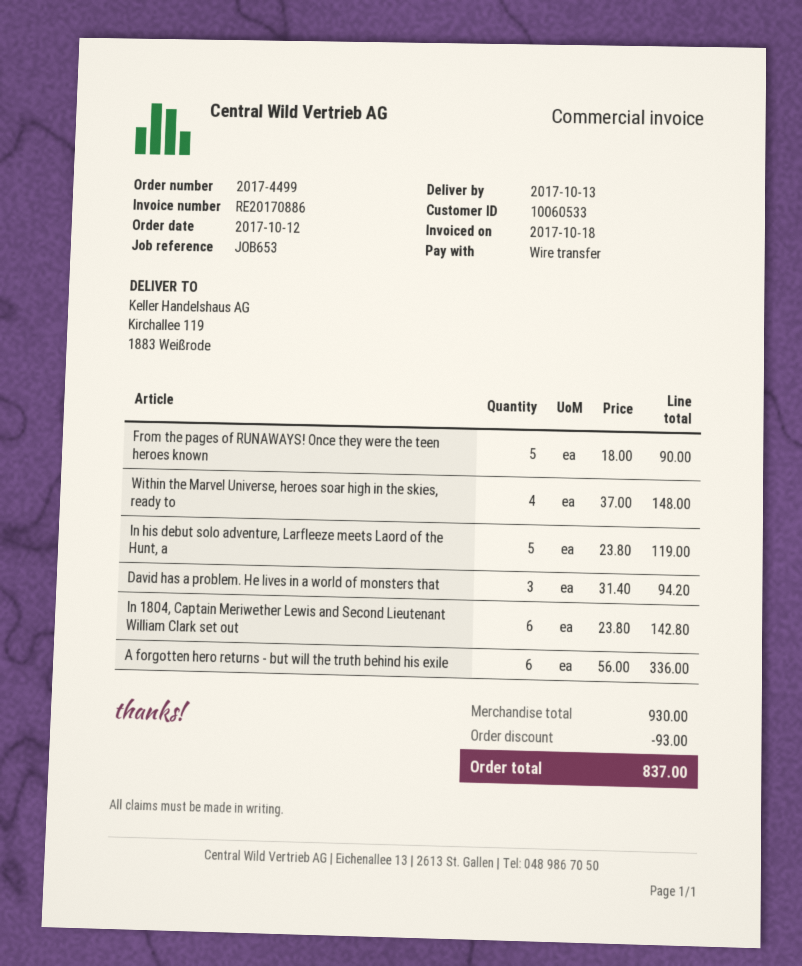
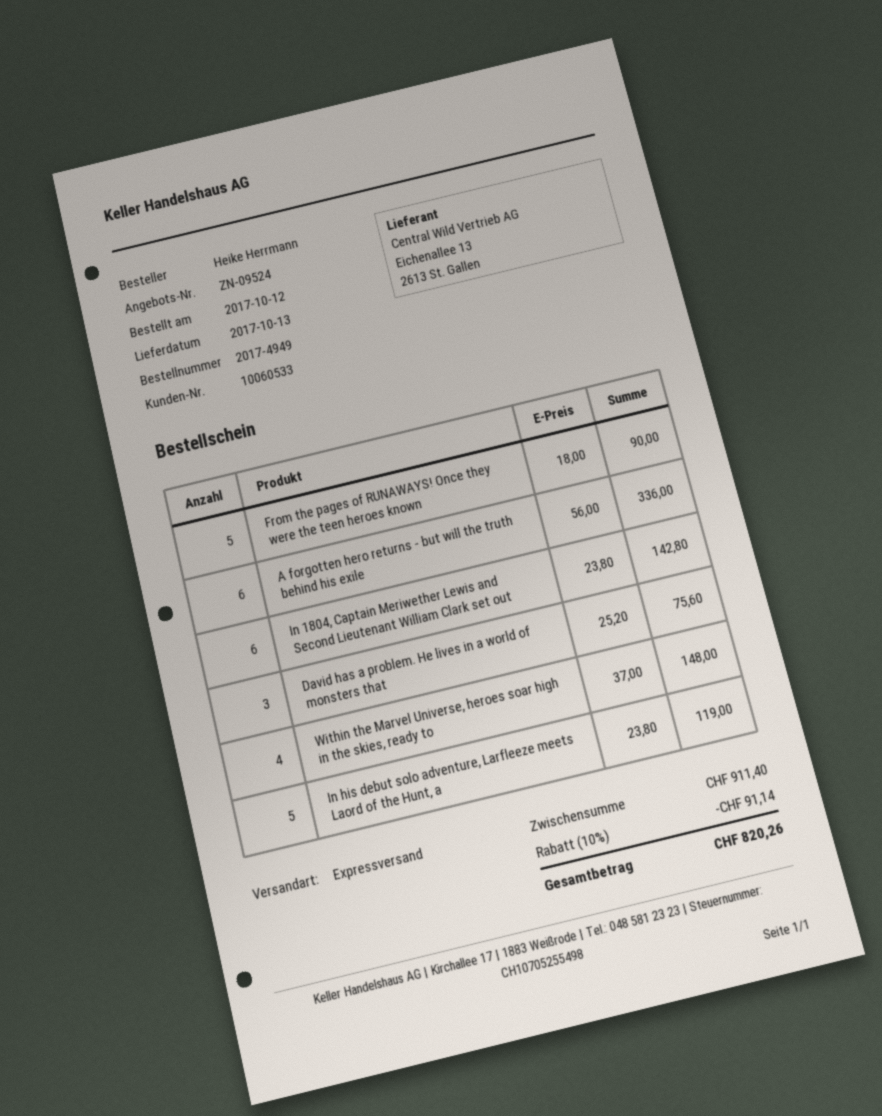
order number: 2017-4499 -> 2017-4949
David has a problem. He lives in a world of monsters that: 3 x 31.40 = 94.20 -> 3 x 25.20 = 75.60
subtotal: 930.00 -> 911.40
discount: 93.00 -> 91.14
total: 837.00 -> 820.26

